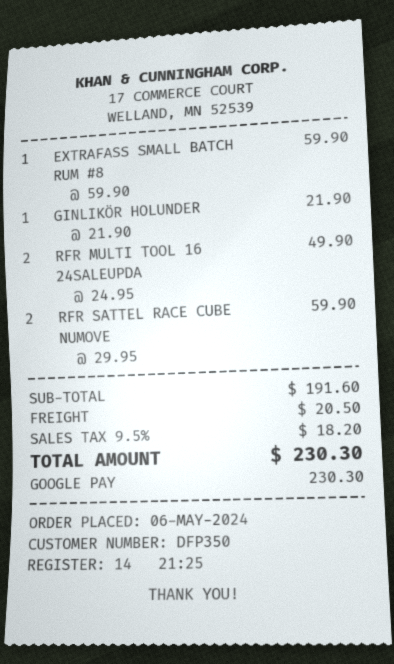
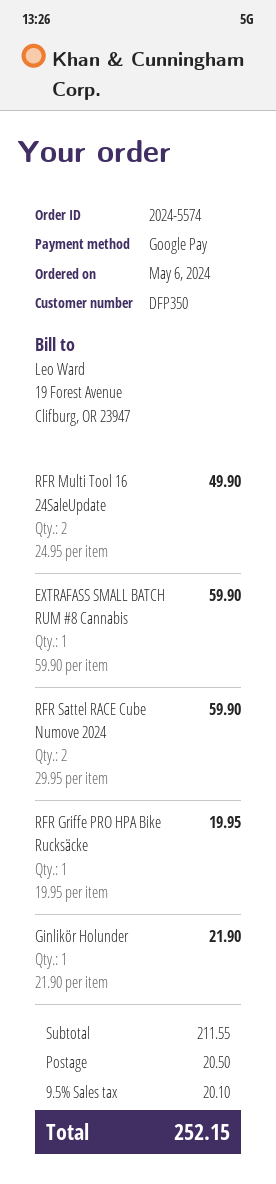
RFR Griffe PRO HPA Bike Rucksäcke: none -> 1 x 19.95 = 19.95
subtotal: 191.60 -> 211.55
tax: 9.5% = 18.20 -> 9.5% = 20.10
total: 230.30 -> 252.15

